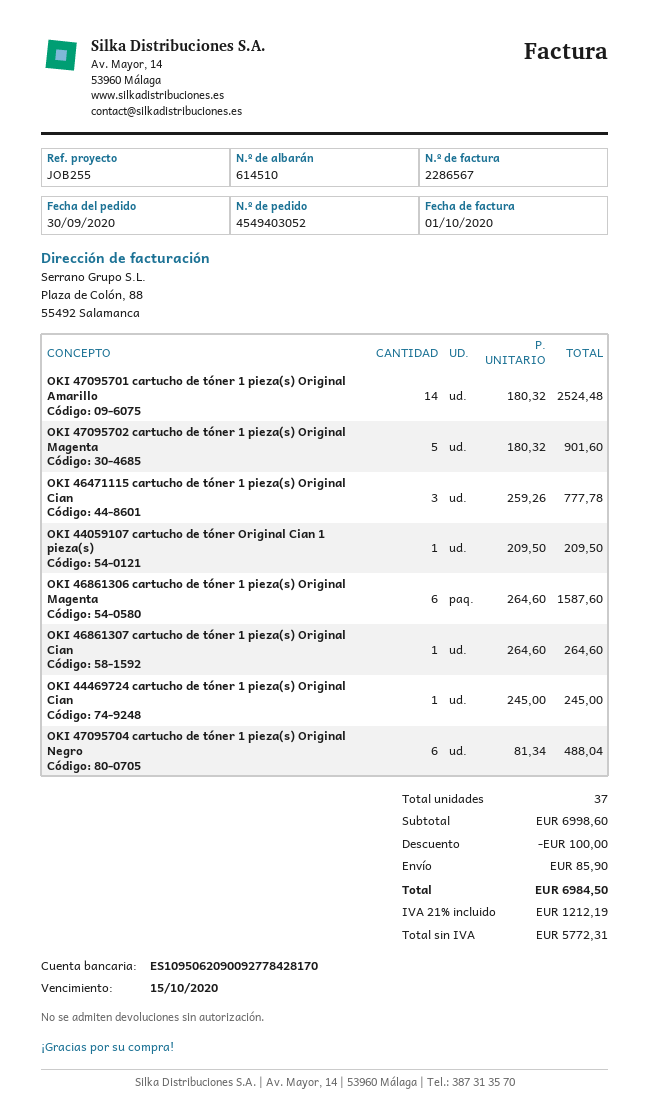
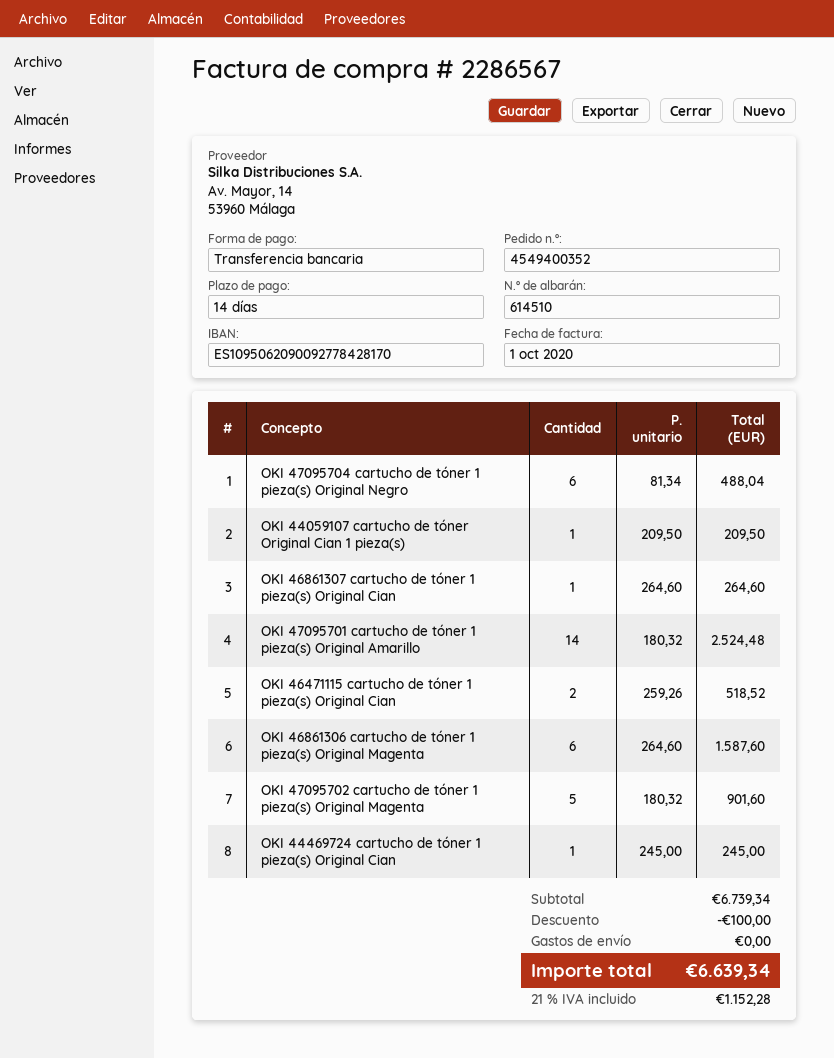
order number: 4549403052 -> 4549400352
OKI 46471115 cartucho de tóner 1 pieza(s) Original Cian: 3 x 259.26 = 777.78 -> 2 x 259.26 = 518.52
subtotal: 6998.60 -> 6739.34
shipping: 85.90 -> 0.00
tax: 21% = 1212.19 -> 21% = 1152.28
total: 6984.50 -> 6639.34

